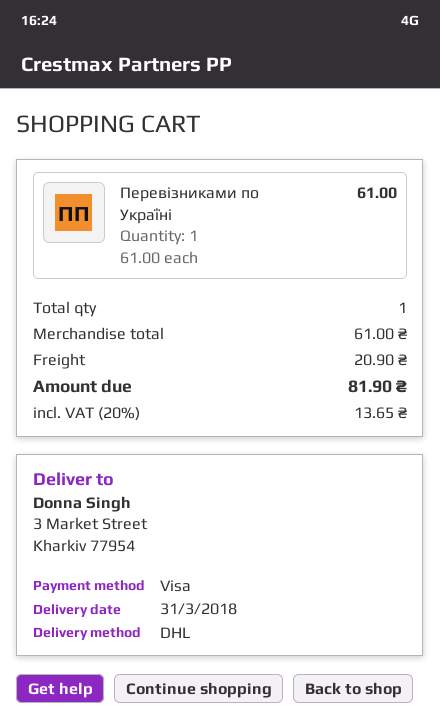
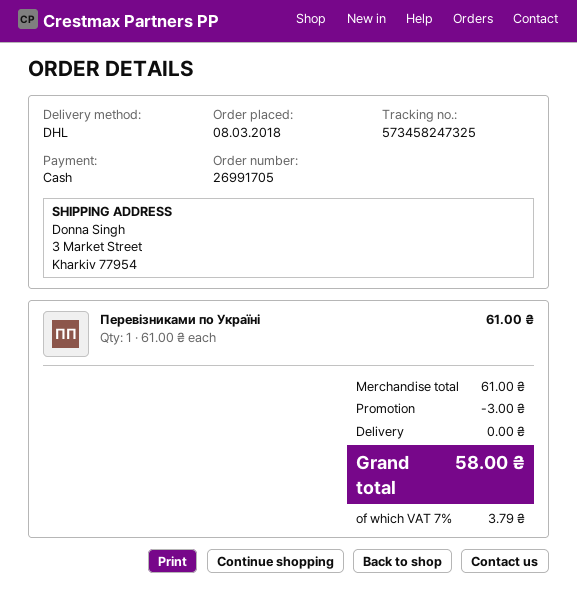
payment method: Visa -> cash
discount: none -> 3.00
shipping: 20.90 -> 0.00
tax: 20% = 13.65 -> 7% = 3.79
total: 81.90 -> 58.00

